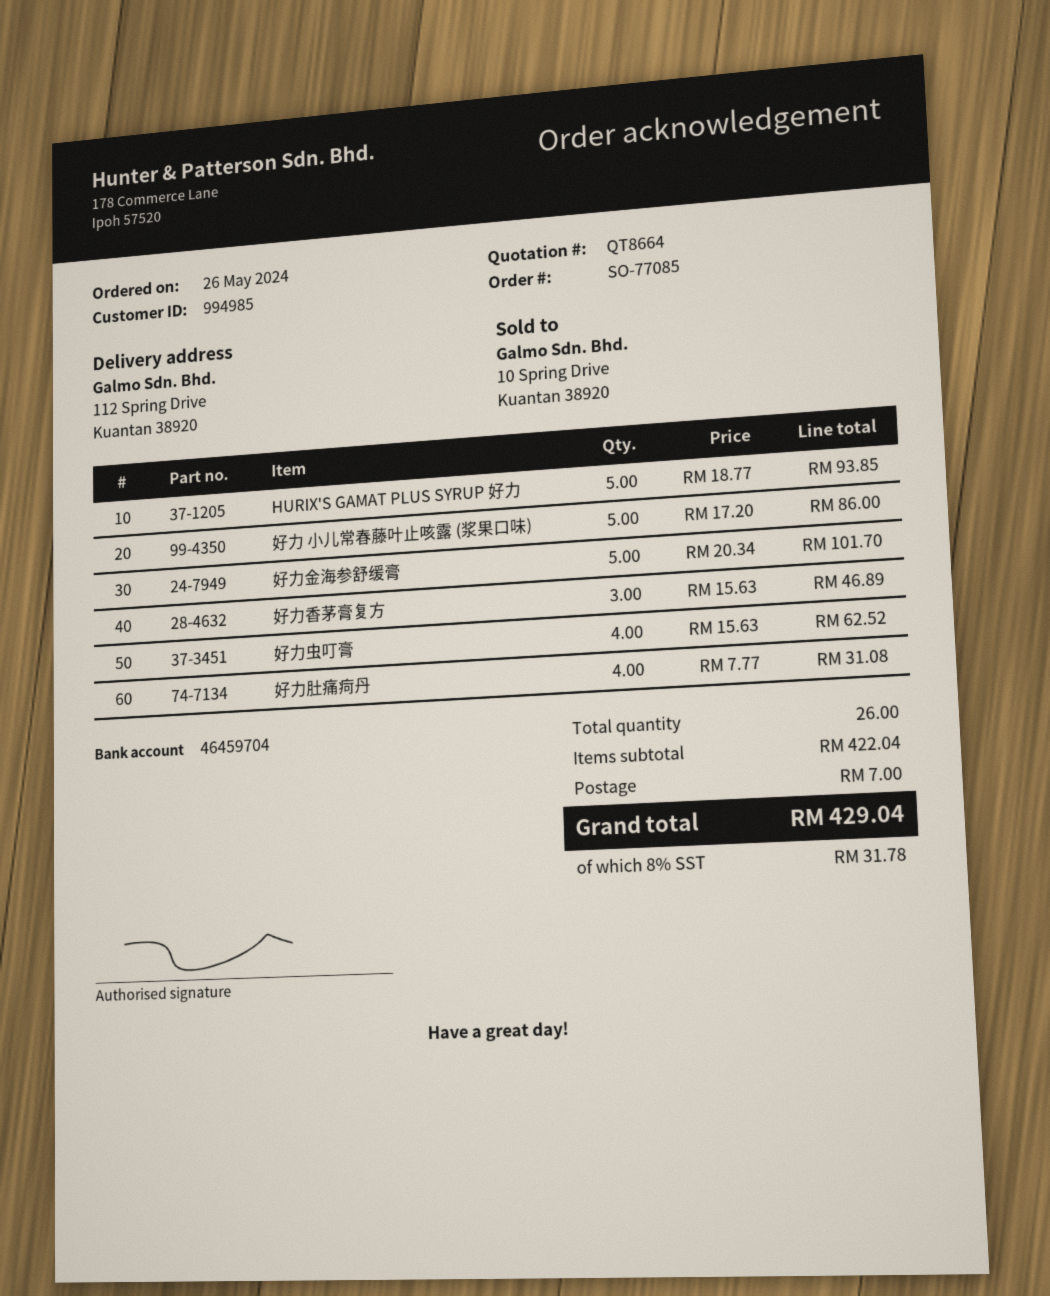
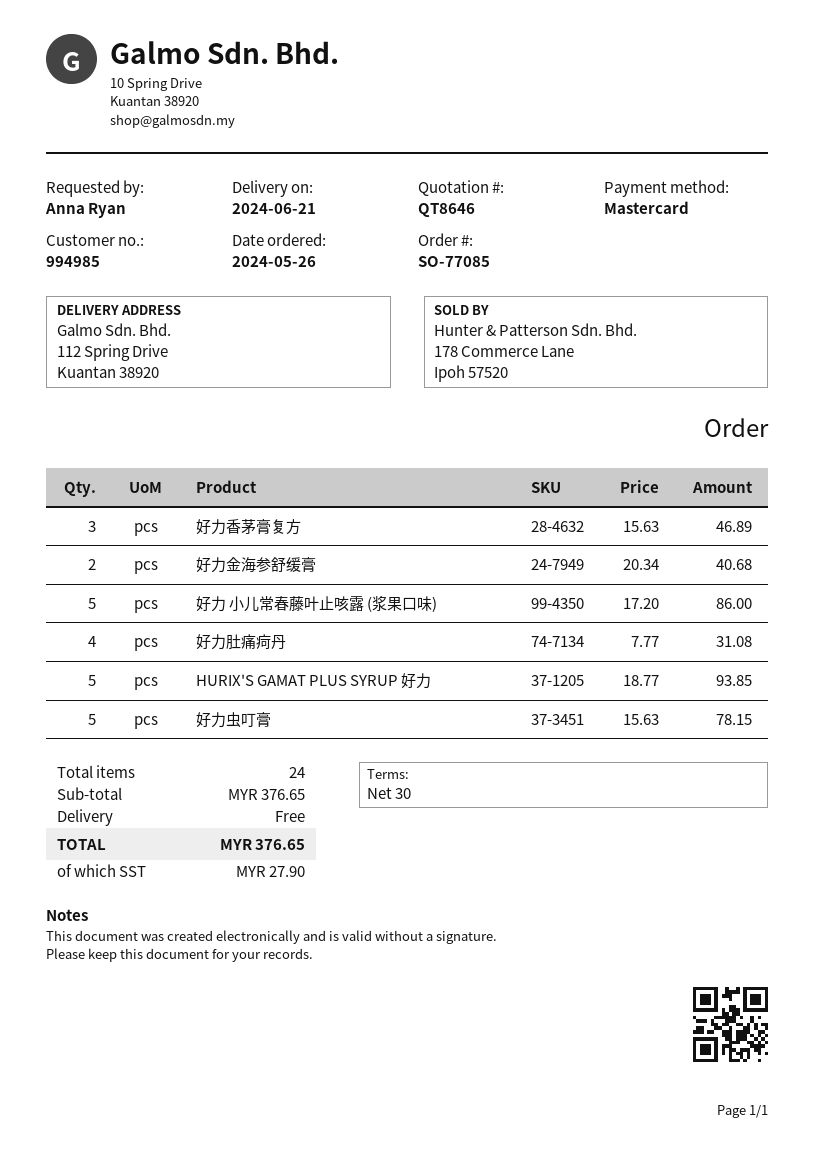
quote number: QT8664 -> QT8646
好力金海参舒缓膏: 5 x 20.34 = 101.70 -> 2 x 20.34 = 40.68
好力虫叮膏: 4 x 15.63 = 62.52 -> 5 x 15.63 = 78.15
total quantity: 26 -> 24
subtotal: 422.04 -> 376.65
shipping: 7.00 -> 0.00
tax: 31.78 -> 27.90
total: 429.04 -> 376.65

